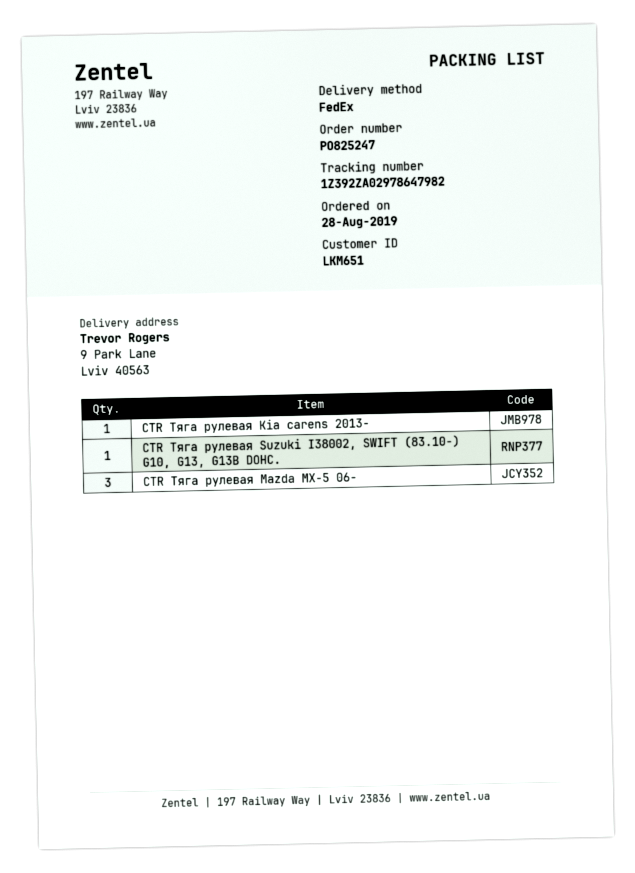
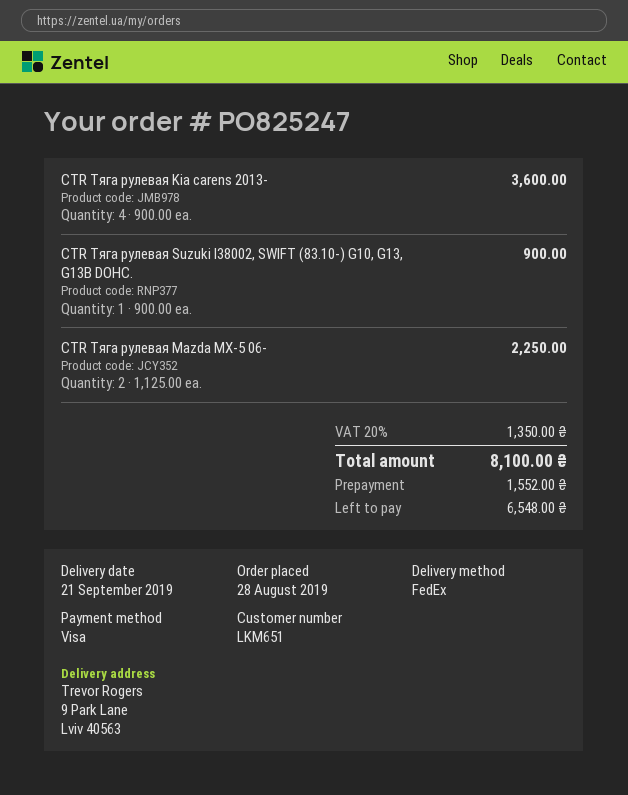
CTR Тяга рулевая Kia carens 2013-: 1 -> 4
CTR Тяга рулевая Mazda MX-5 06-: 3 -> 2

